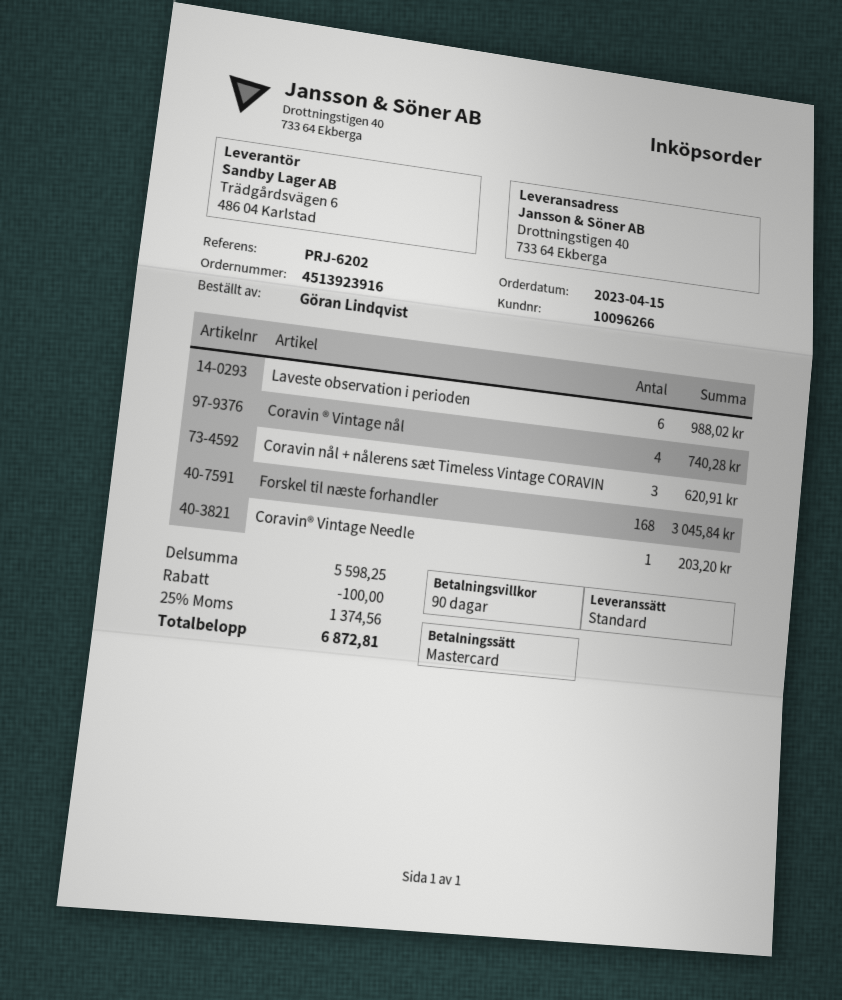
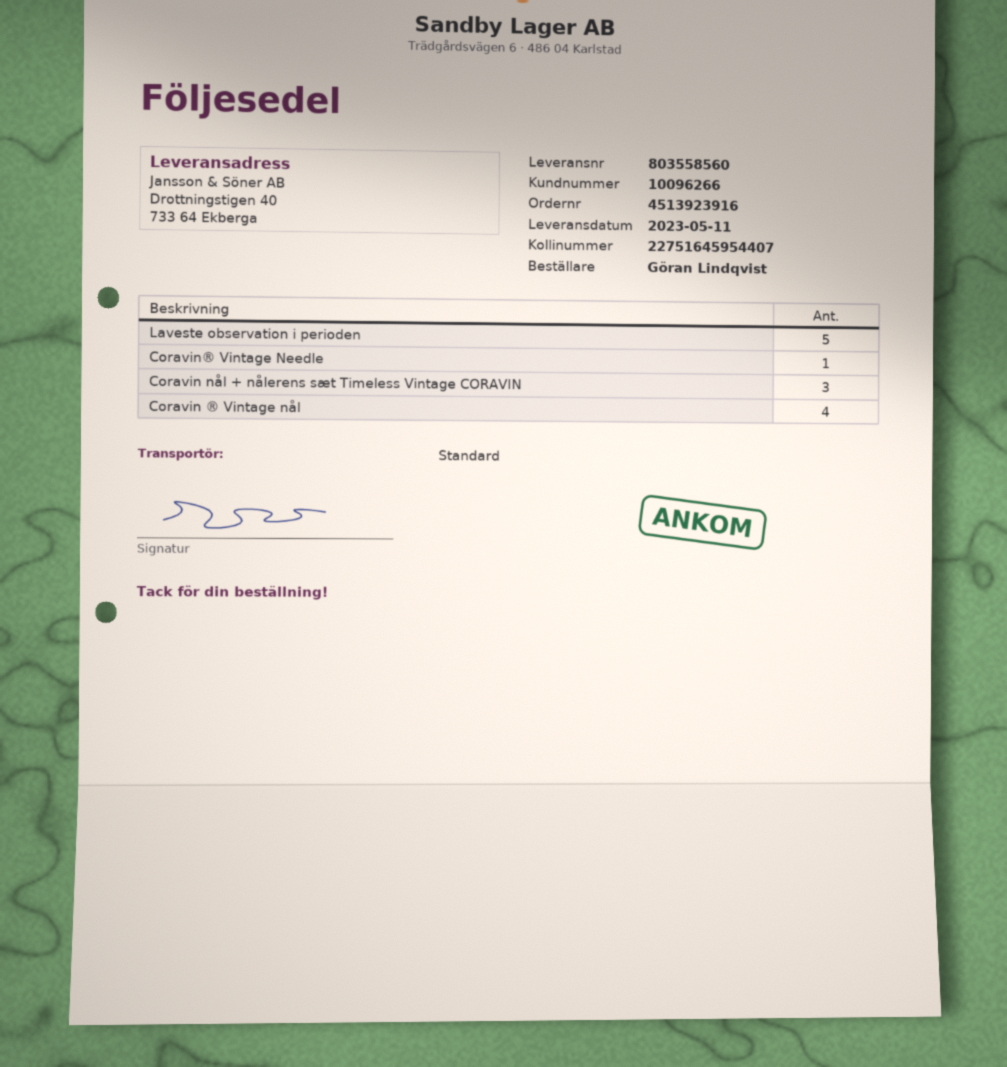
Laveste observation i perioden: 6 -> 5
Forskel til næste forhandler: 168 -> none

